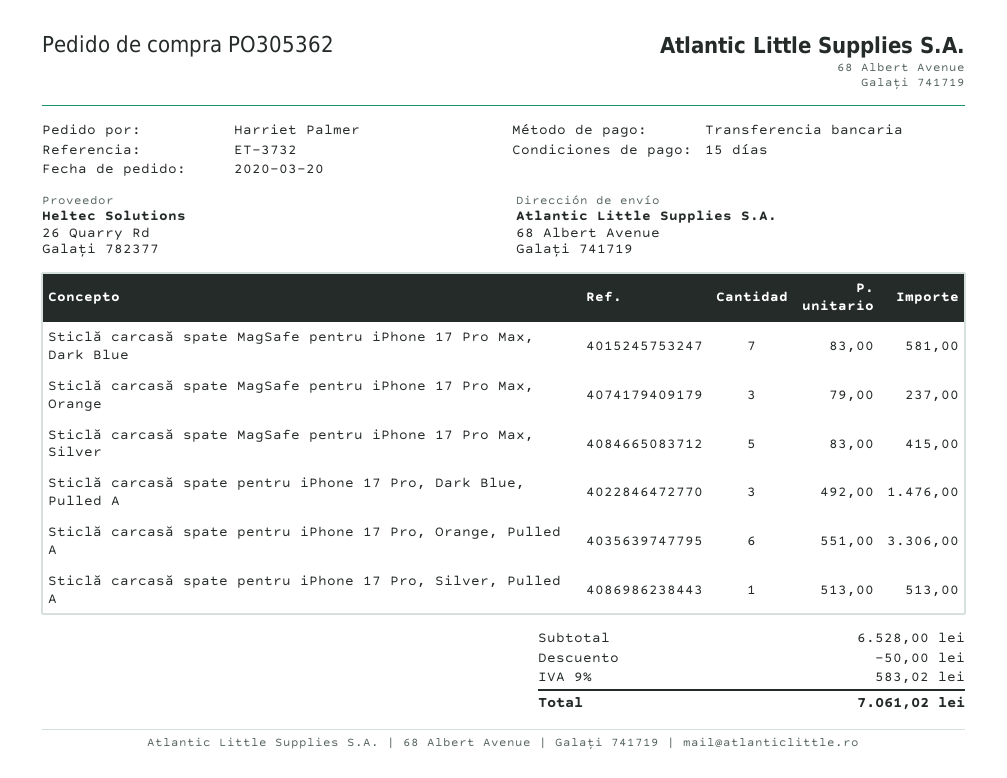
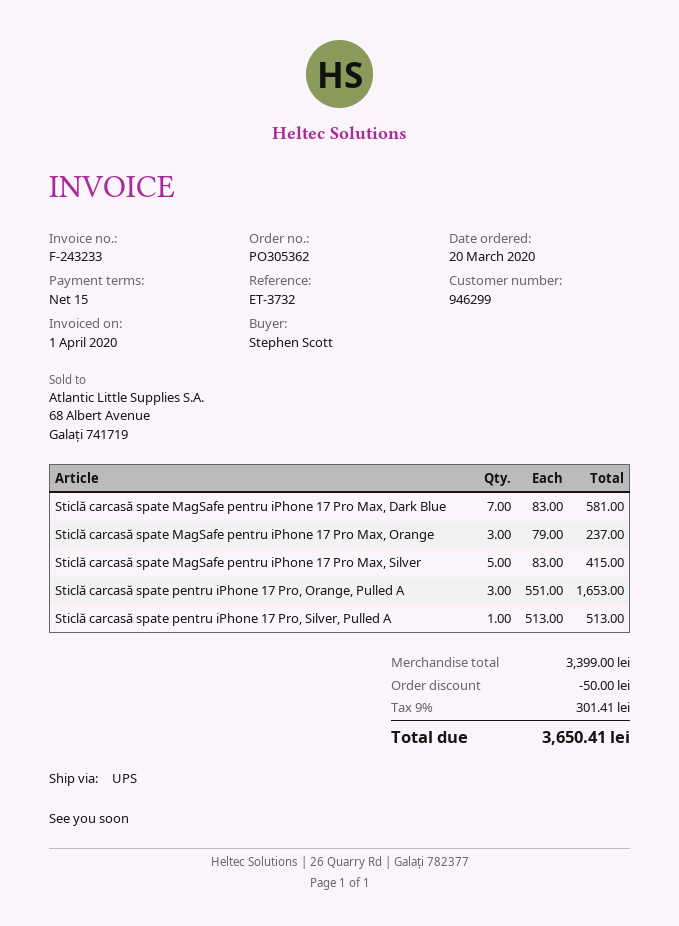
ordered by: Harriet Palmer -> Stephen Scott
Sticlă carcasă spate pentru iPhone 17 Pro, Dark Blue, Pulled A: 3 x 492.00 = 1476.00 -> none
Sticlă carcasă spate pentru iPhone 17 Pro, Orange, Pulled A: 6 x 551.00 = 3306.00 -> 3 x 551.00 = 1653.00
subtotal: 6528.00 -> 3399.00
tax: 9% = 583.02 -> 9% = 301.41
total: 7061.02 -> 3650.41

